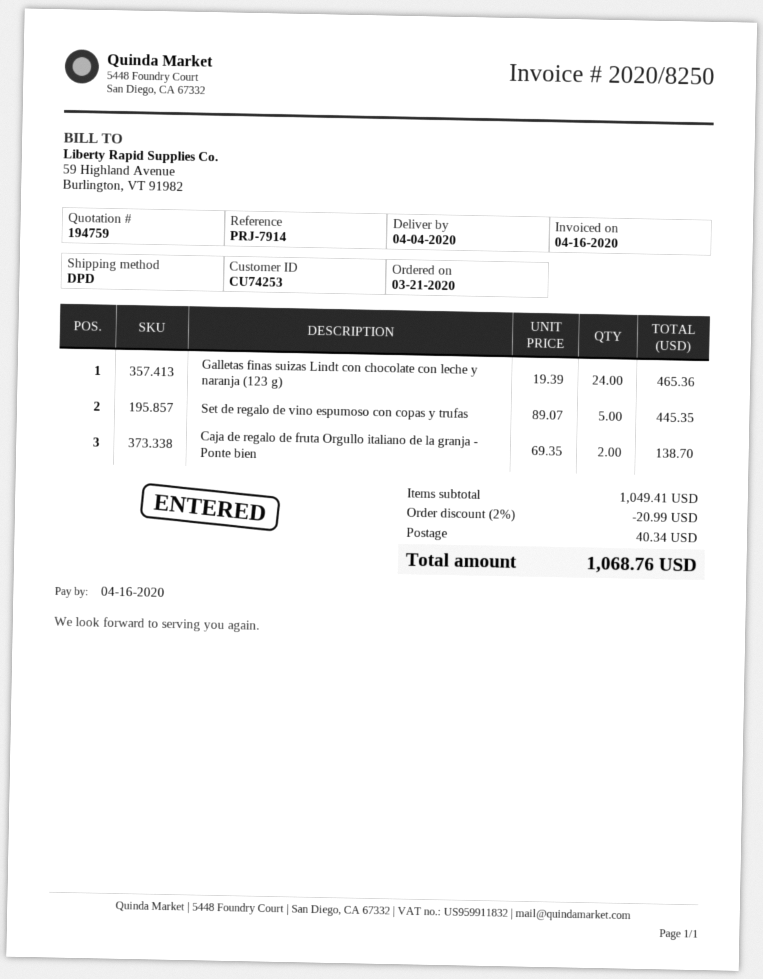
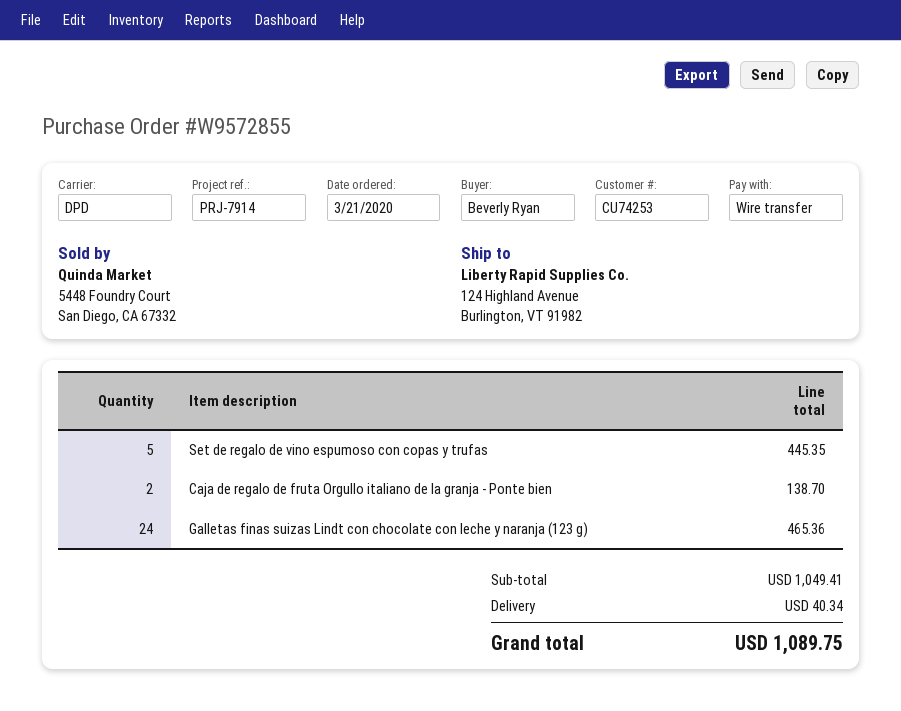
discount: 2% = 20.99 -> none
total: 1068.76 -> 1089.75

